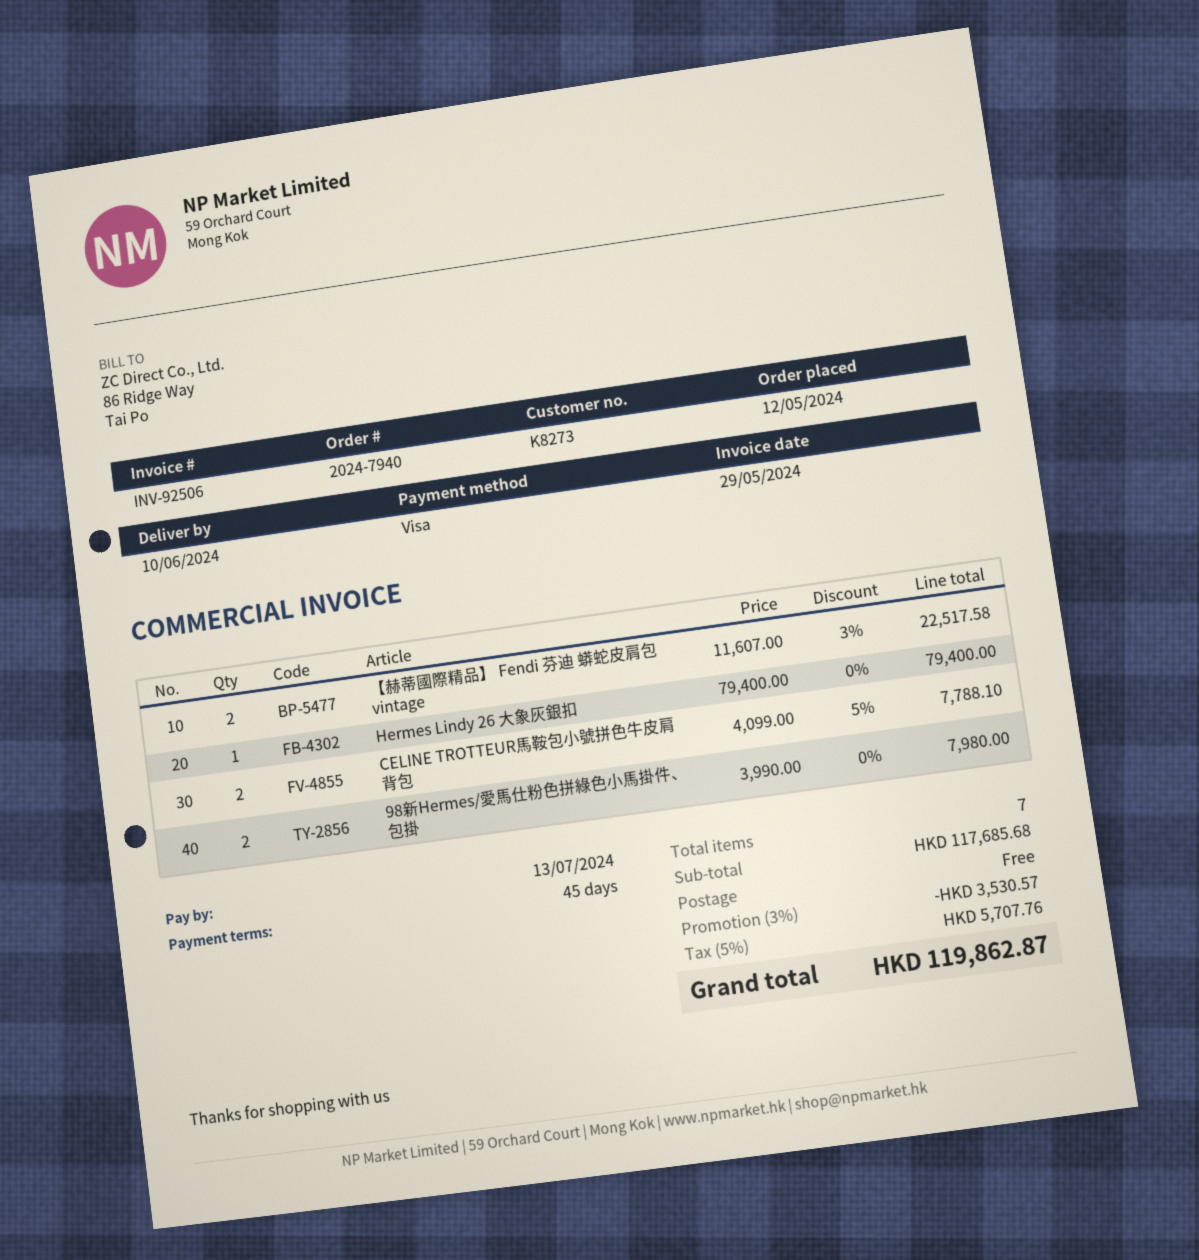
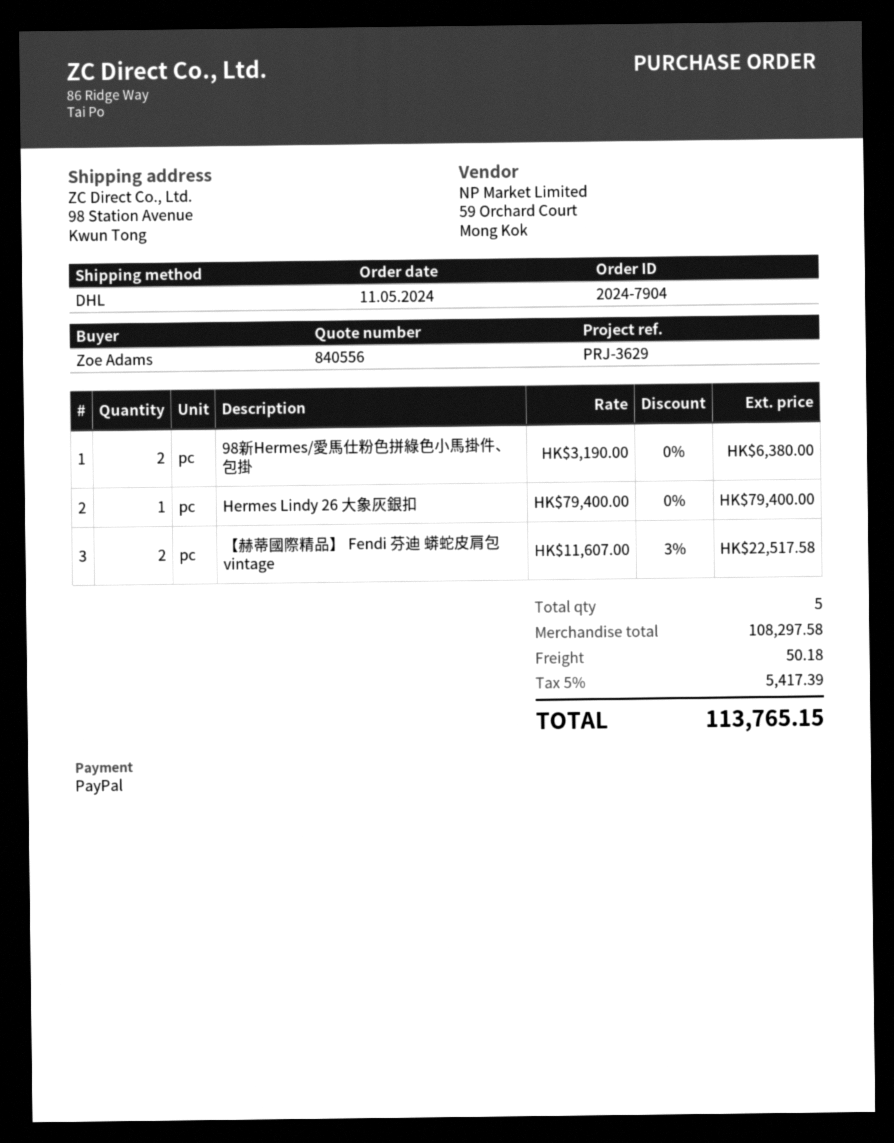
order number: 2024-7940 -> 2024-7904
order date: 2024-05-12 -> 2024-05-11
payment method: Visa -> PayPal
CELINE TROTTEUR馬鞍包小號拼色牛皮肩背包: 2 x 4099.00 - 5% = 7788.10 -> none
98新Hermes/愛馬仕粉色拼綠色小馬掛件、包掛: 2 x 3990.00 = 7980.00 -> 2 x 3190.00 = 6380.00
total quantity: 7 -> 5
subtotal: 117685.68 -> 108297.58
discount: 3% = 3530.57 -> none
shipping: 0.00 -> 50.18
tax: 5% = 5707.76 -> 5% = 5417.39
total: 119862.87 -> 113765.15

